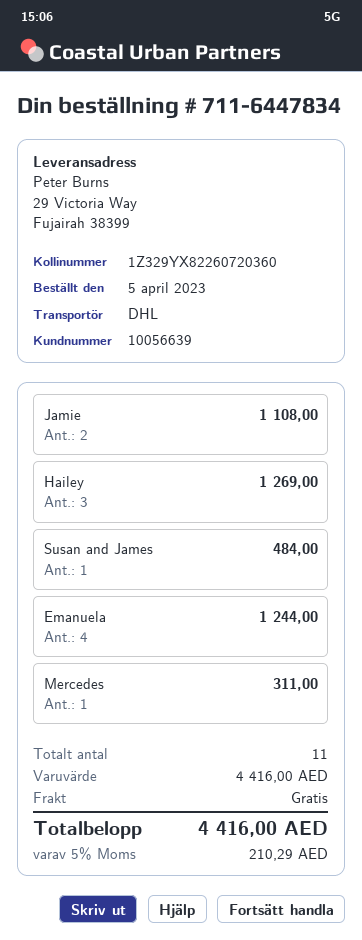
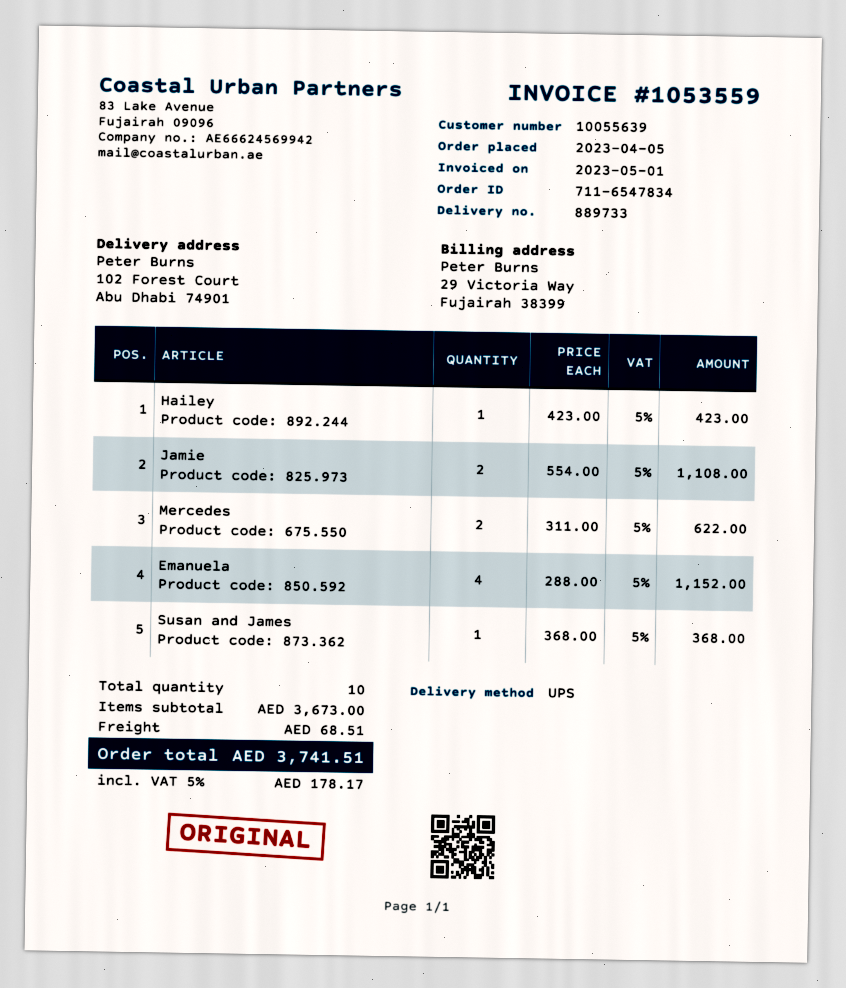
order number: 711-6447834 -> 711-6547834
customer number: 10056639 -> 10055639
shipping method: DHL -> UPS
ship to: 29 Victoria Way, Fujairah 38399 -> 102 Forest Court, Abu Dhabi 74901
Hailey: 3 for 1269.00 -> 1 for 423.00
Susan and James: 1 for 484.00 -> 1 for 368.00
Emanuela: 4 for 1244.00 -> 4 for 1152.00
Mercedes: 1 for 311.00 -> 2 for 622.00
total quantity: 11 -> 10
subtotal: 4416.00 -> 3673.00
shipping: 0.00 -> 68.51
tax: 5% = 210.29 -> 5% = 178.17
total: 4416.00 -> 3741.51

